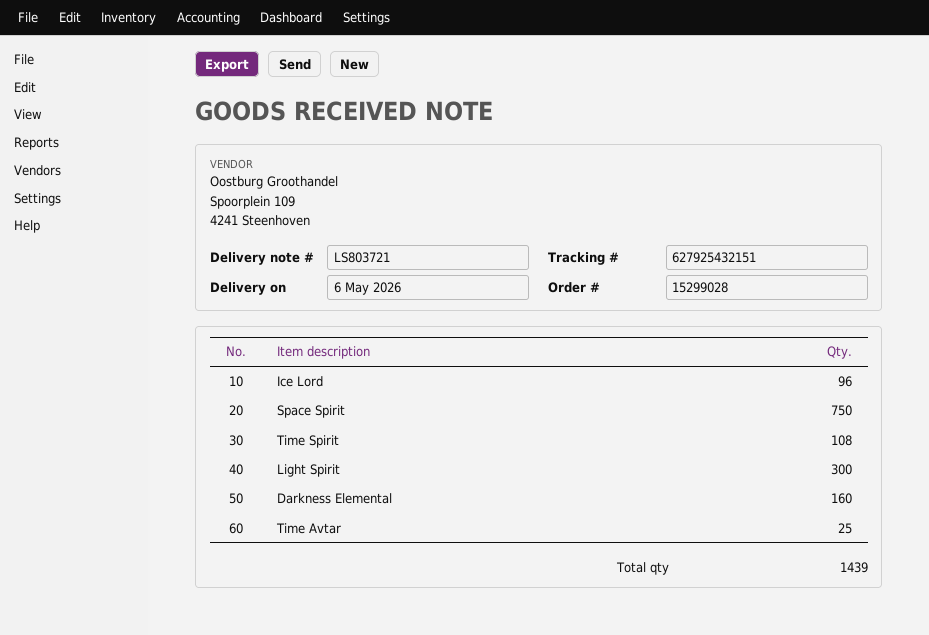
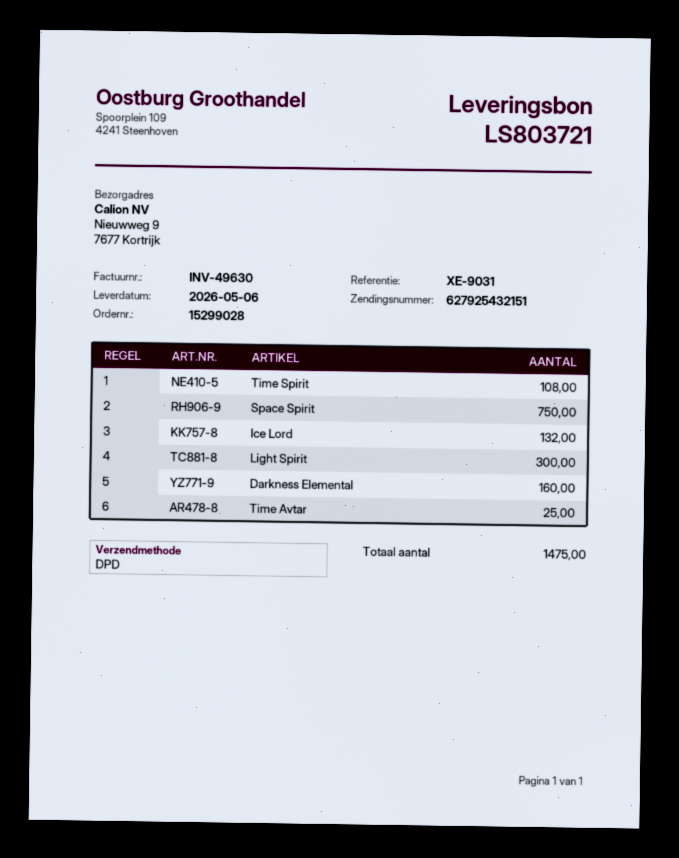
Ice Lord: 96 -> 132
total quantity: 1439 -> 1475

